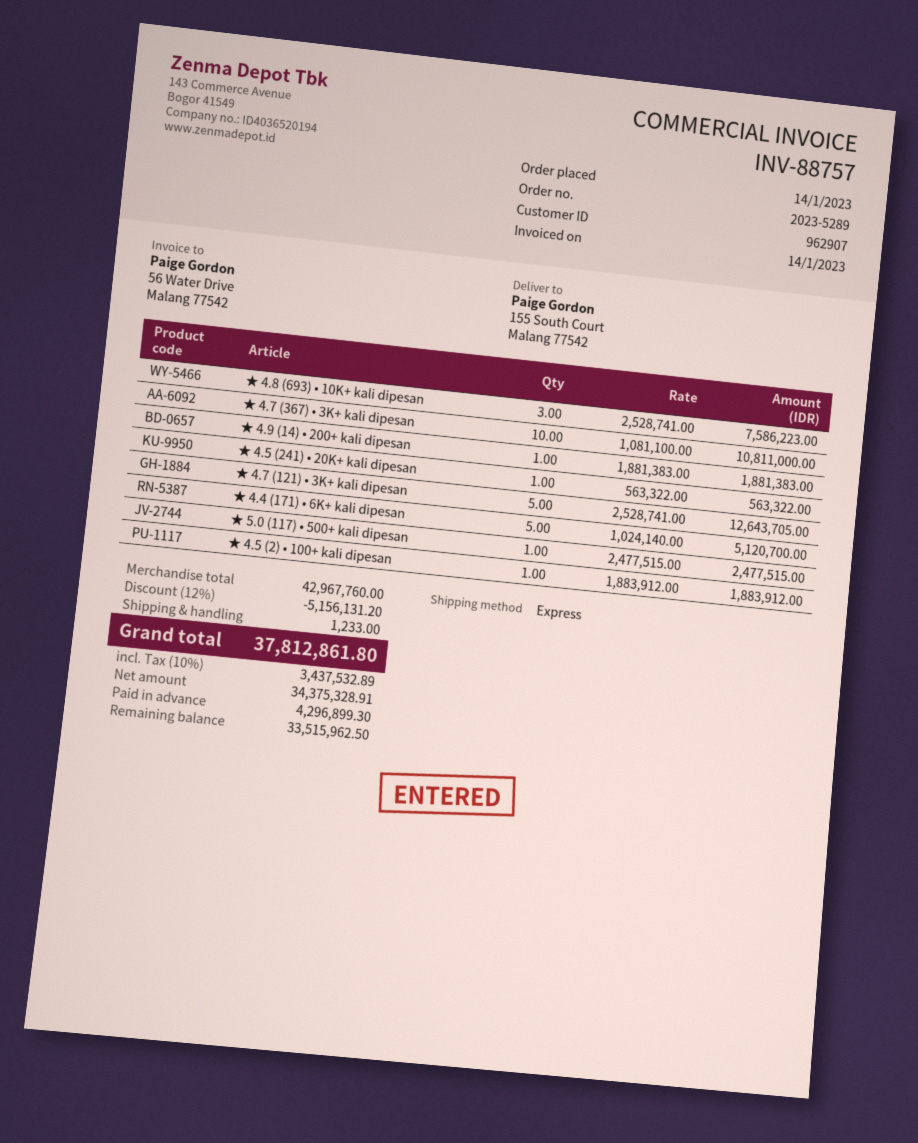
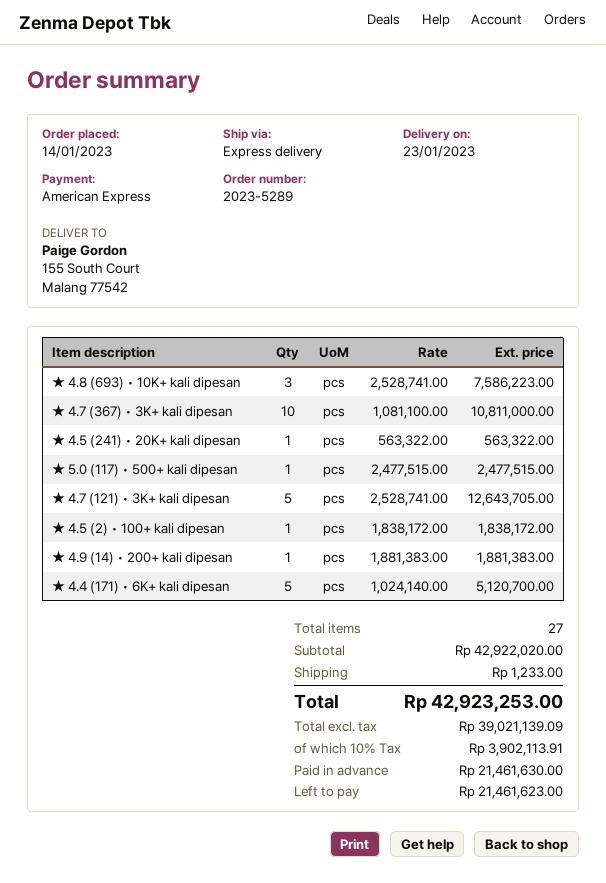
★ 4.5 (2) • 100+ kali dipesan: 1 x 1883912.00 = 1883912.00 -> 1 x 1838172.00 = 1838172.00
subtotal: 42967760.00 -> 42922020.00
discount: 12% = 5156131.20 -> none
net: 34375328.91 -> 39021139.09
tax: 10% = 3437532.89 -> 10% = 3902113.91
total: 37812861.80 -> 42923253.00
deposit: 4296899.30 -> 21461630.00
balance: 33515962.50 -> 21461623.00

